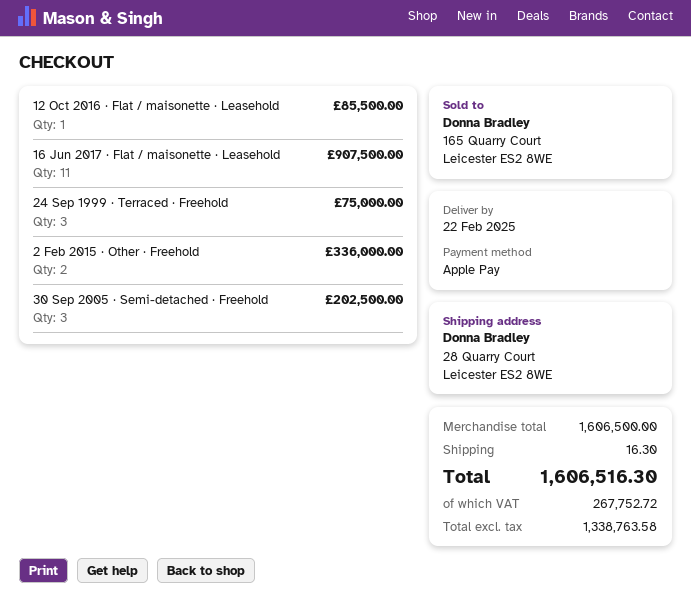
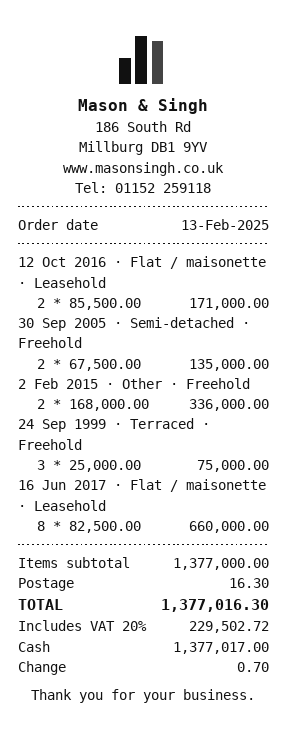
payment method: Apple Pay -> cash
12 Oct 2016 · Flat / maisonette · Leasehold: 1 for 85500.00 -> 2 for 171000.00
16 Jun 2017 · Flat / maisonette · Leasehold: 11 for 907500.00 -> 8 for 660000.00
30 Sep 2005 · Semi-detached · Freehold: 3 for 202500.00 -> 2 for 135000.00
subtotal: 1606500.00 -> 1377000.00
tax: 267752.72 -> 229502.72
total: 1606516.30 -> 1377016.30

